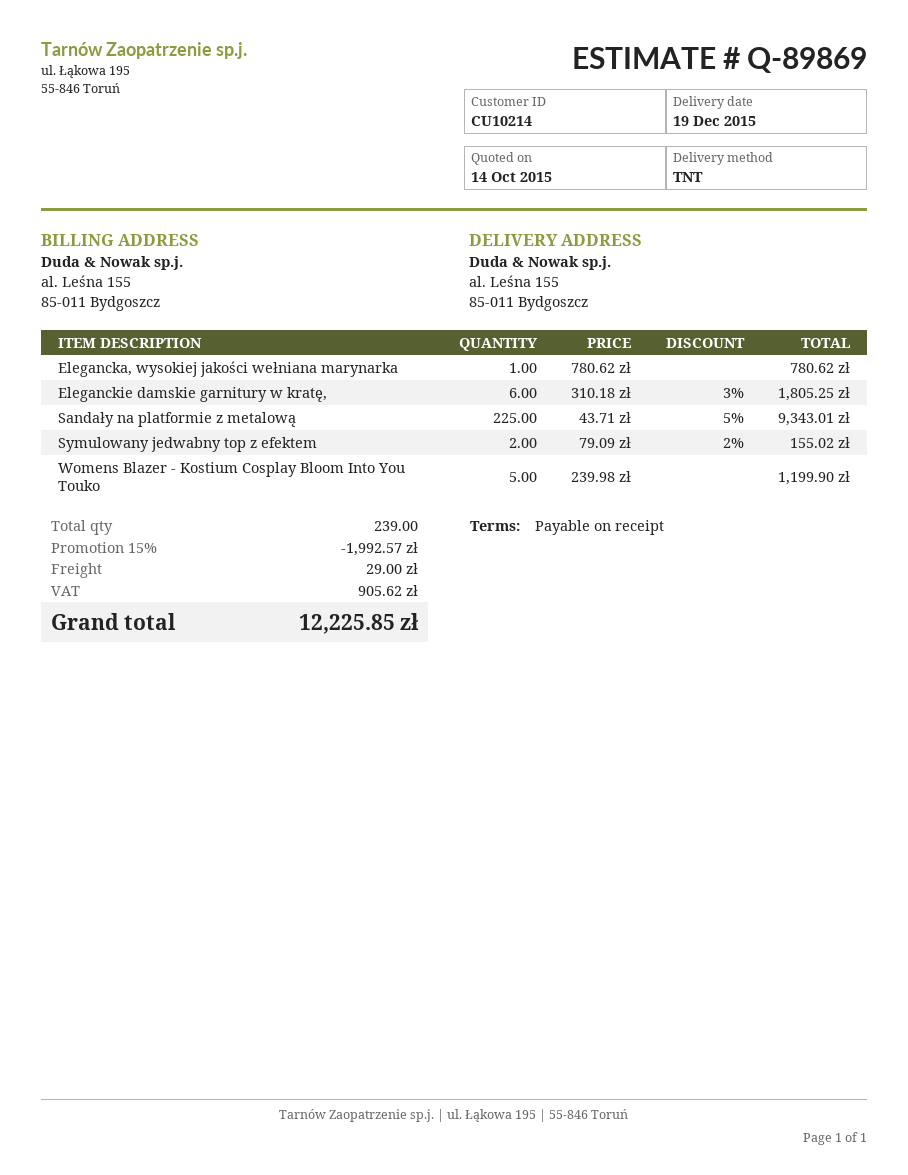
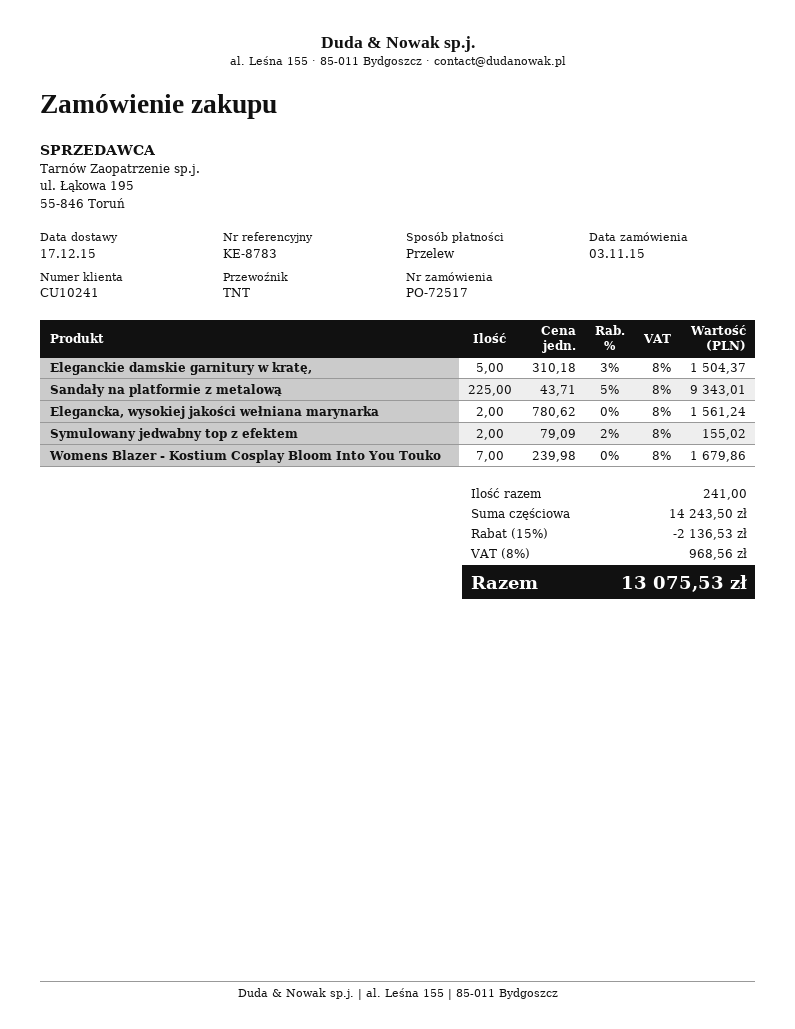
delivery date: 2015-12-19 -> 2015-12-17
customer number: CU10214 -> CU10241
Elegancka, wysokiej jakości wełniana marynarka: 1 x 780.62 = 780.62 -> 2 x 780.62 = 1561.24
Eleganckie damskie garnitury w kratę,: 6 x 310.18 - 3% = 1805.25 -> 5 x 310.18 - 3% = 1504.37
Womens Blazer - Kostium Cosplay Bloom Into You Touko: 5 x 239.98 = 1199.90 -> 7 x 239.98 = 1679.86
total quantity: 239 -> 241
discount: 15% = 1992.57 -> 15% = 2136.53
shipping: 29.00 -> none
tax: 905.62 -> 968.56
total: 12225.85 -> 13075.53

